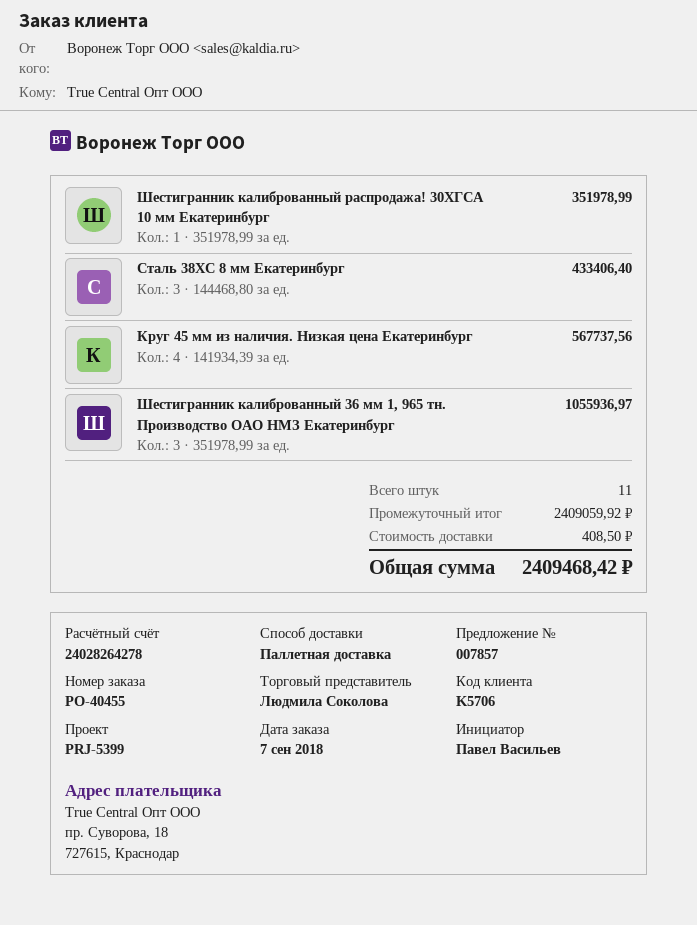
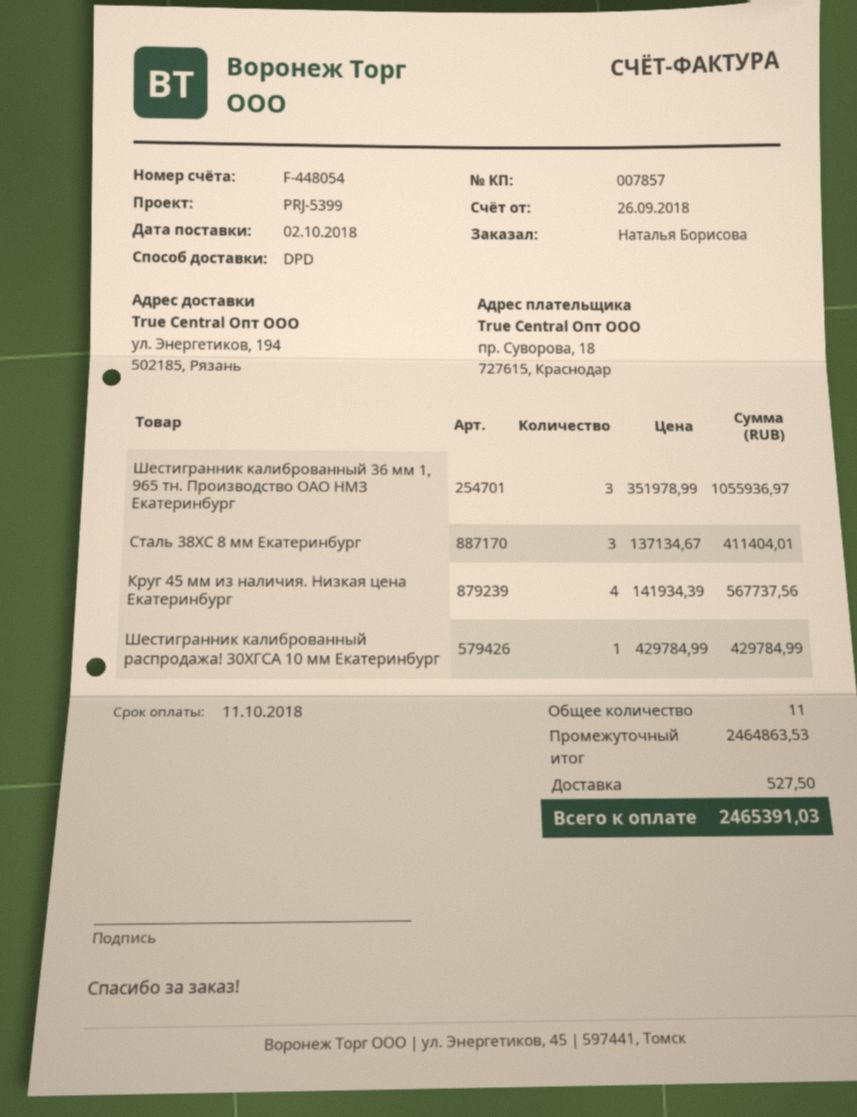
ordered by: Павел Васильев -> Наталья Борисова
shipping method: pallet freight -> DPD
Шестигранник калиброванный распродажа! 30ХГСА 10 мм Екатеринбург: 1 x 351978.99 = 351978.99 -> 1 x 429784.99 = 429784.99
Сталь 38ХС 8 мм Екатеринбург: 3 x 144468.80 = 433406.40 -> 3 x 137134.67 = 411404.01
subtotal: 2409059.92 -> 2464863.53
shipping: 408.50 -> 527.50
total: 2409468.42 -> 2465391.03

